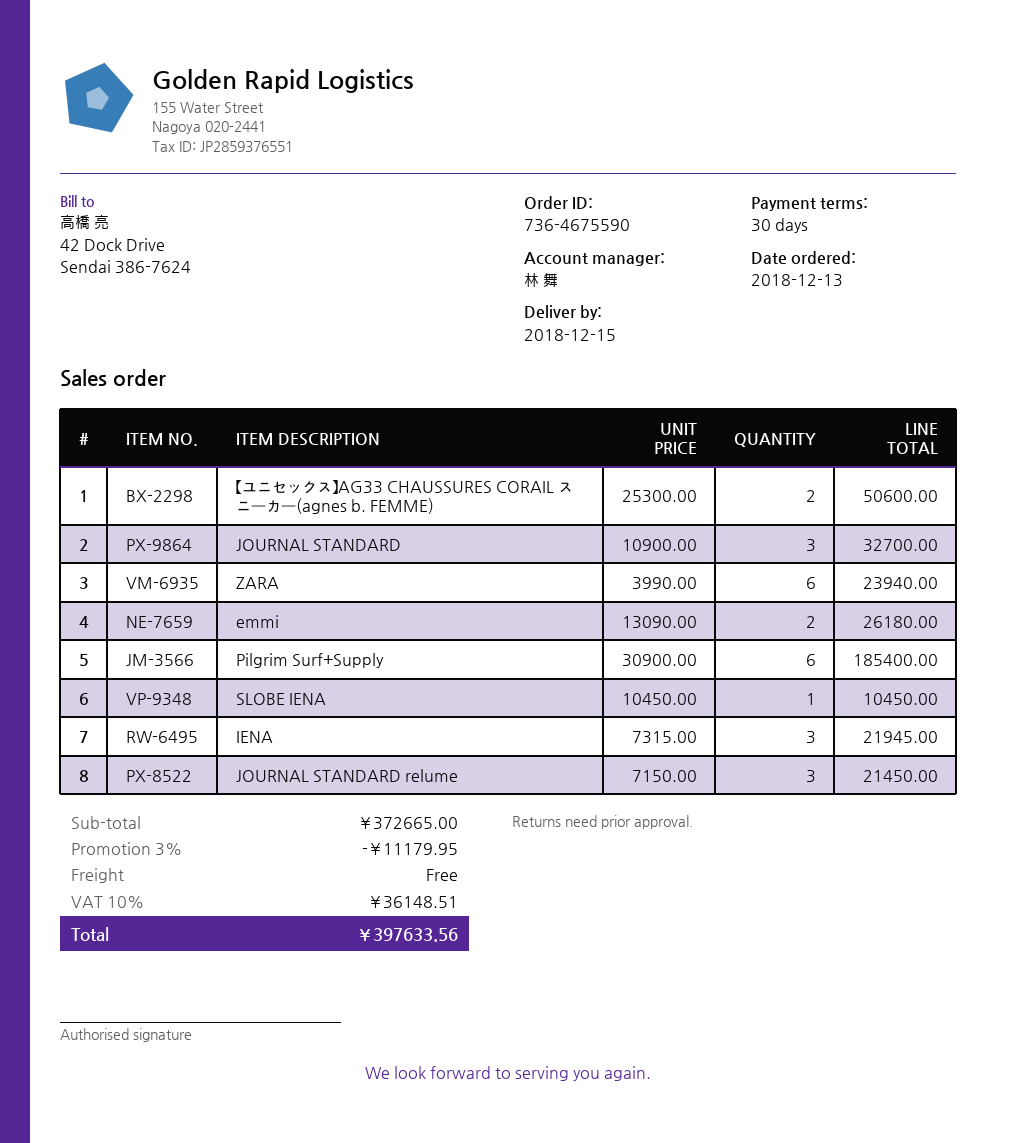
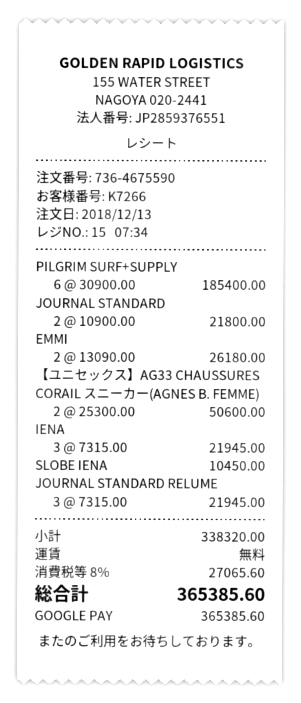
JOURNAL STANDARD: 3 x 10900.00 = 32700.00 -> 2 x 10900.00 = 21800.00
ZARA: 6 x 3990.00 = 23940.00 -> none
JOURNAL STANDARD relume: 3 x 7150.00 = 21450.00 -> 3 x 7315.00 = 21945.00
subtotal: 372665.00 -> 338320.00
discount: 3% = 11179.95 -> none
tax: 10% = 36148.51 -> 8% = 27065.60
total: 397633.56 -> 365385.60

